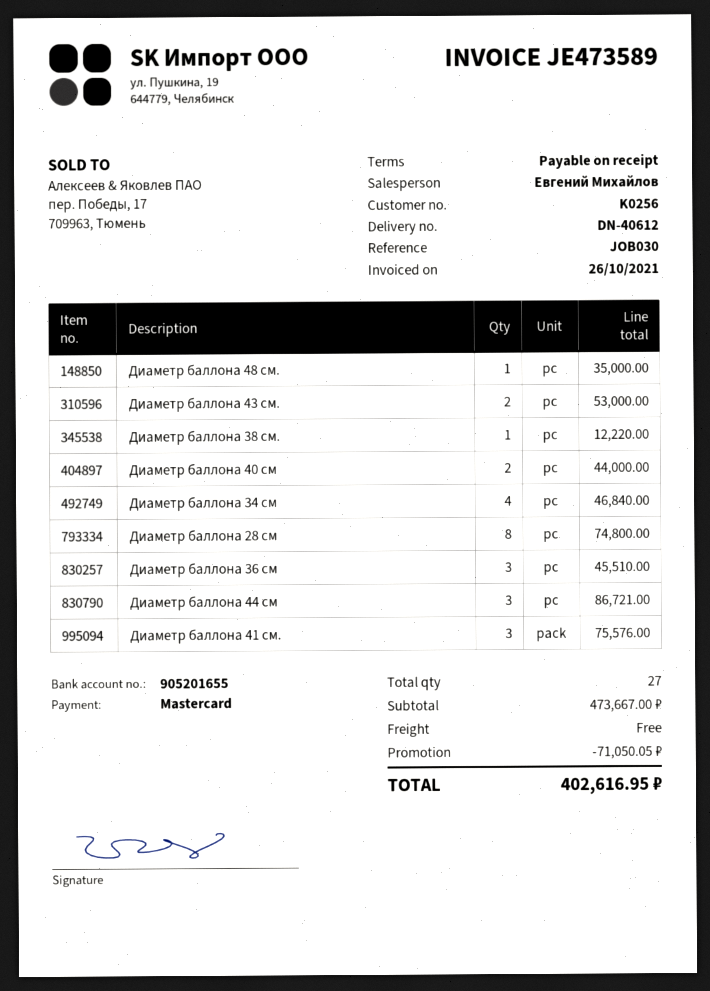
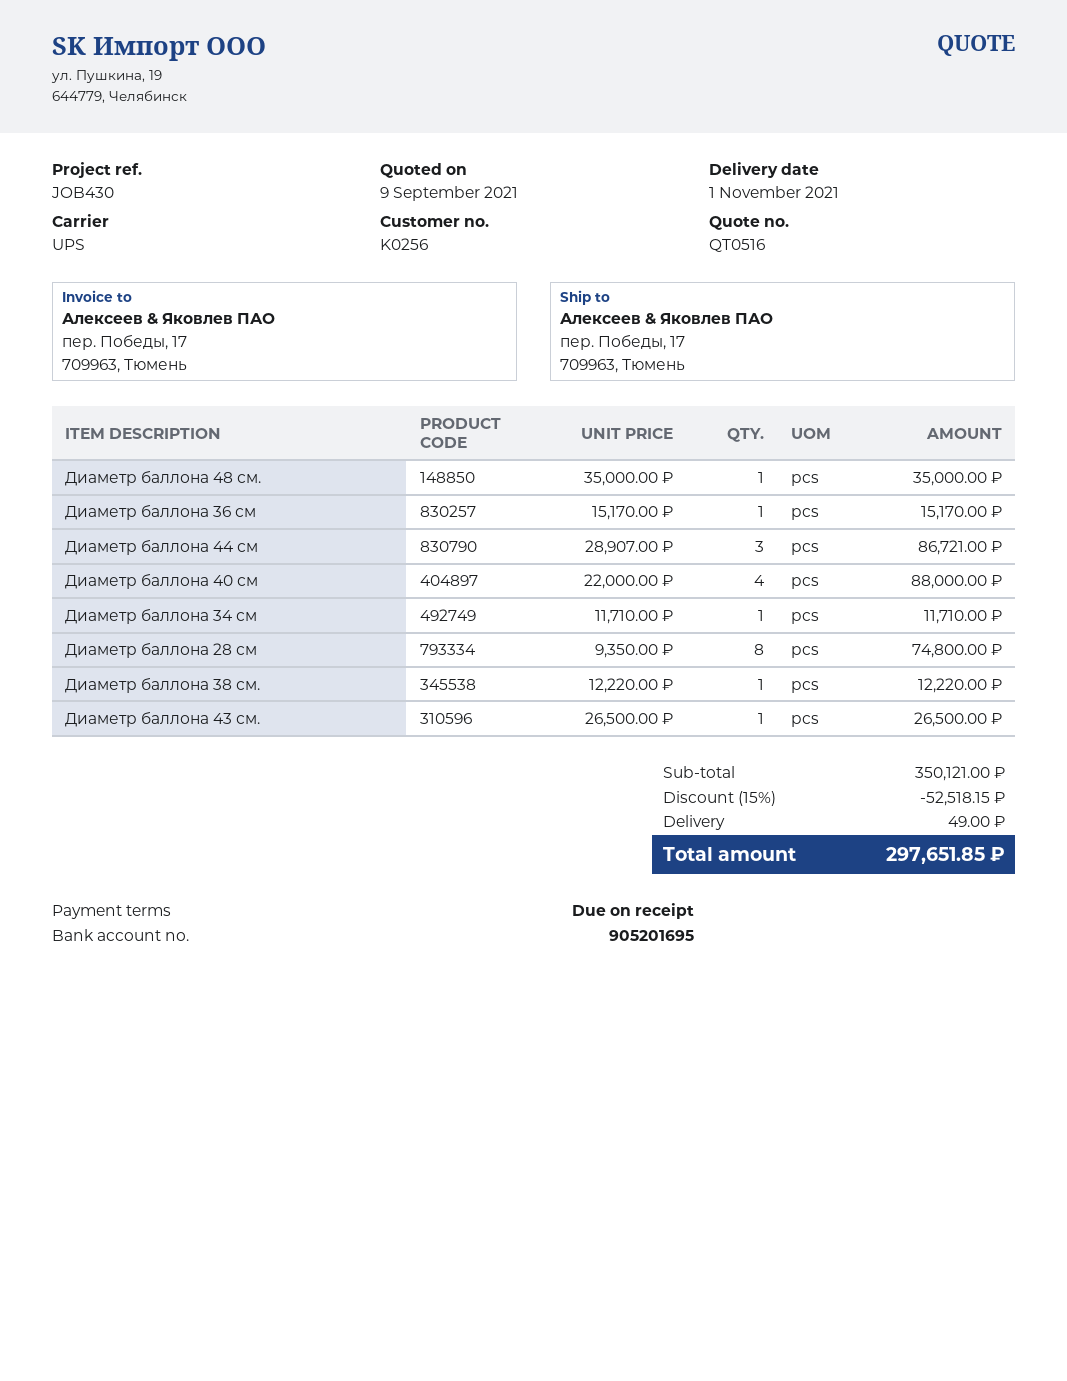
reference: JOB030 -> JOB430
bank account: 905201655 -> 905201695
Диаметр баллона 43 см.: 2 for 53000.00 -> 1 for 26500.00
Диаметр баллона 40 см: 2 for 44000.00 -> 4 for 88000.00
Диаметр баллона 34 см: 4 for 46840.00 -> 1 for 11710.00
Диаметр баллона 36 см: 3 for 45510.00 -> 1 for 15170.00
Диаметр баллона 41 см.: 3 for 75576.00 -> none
subtotal: 473667.00 -> 350121.00
discount: 71050.05 -> 52518.15
shipping: 0.00 -> 49.00
total: 402616.95 -> 297651.85

